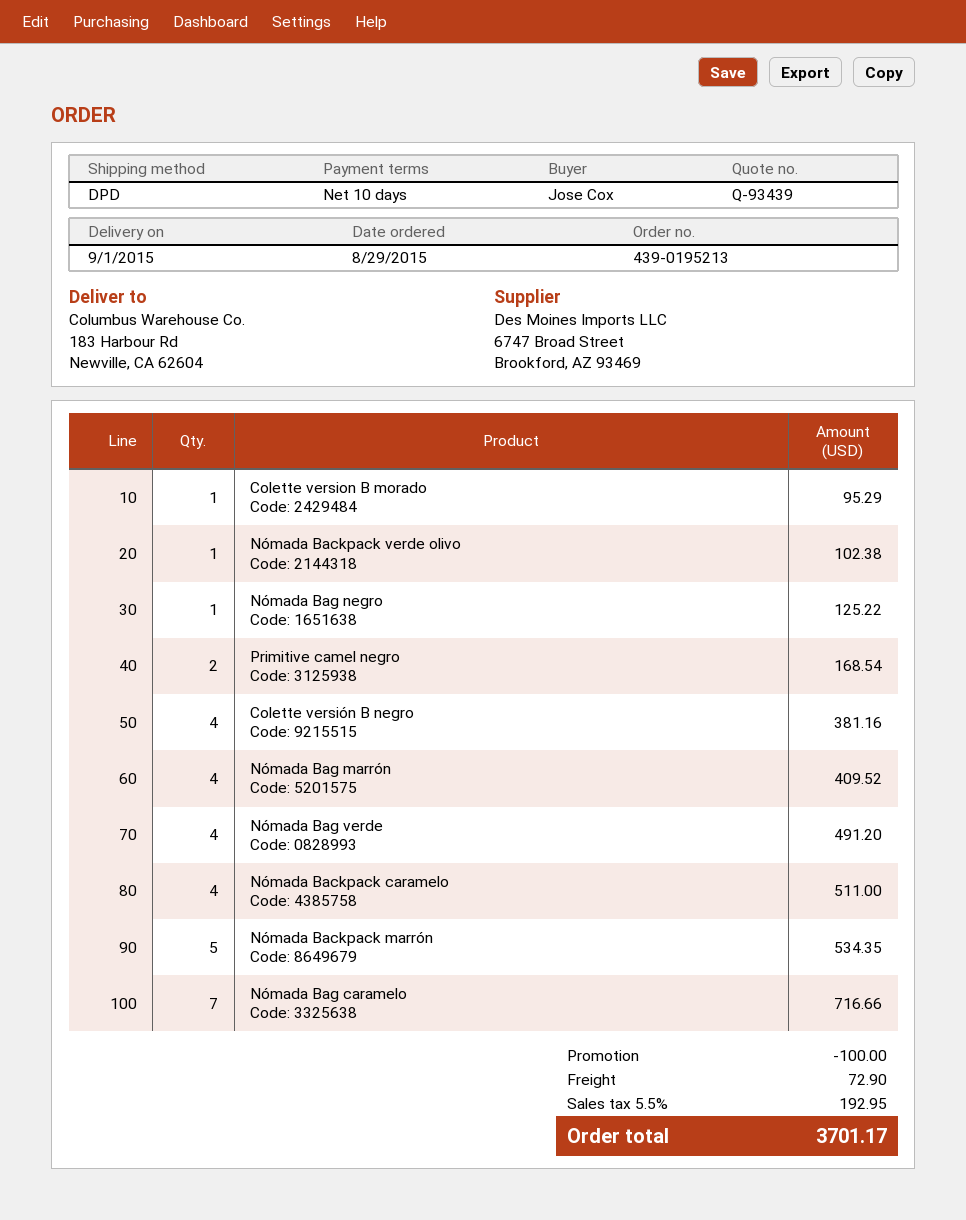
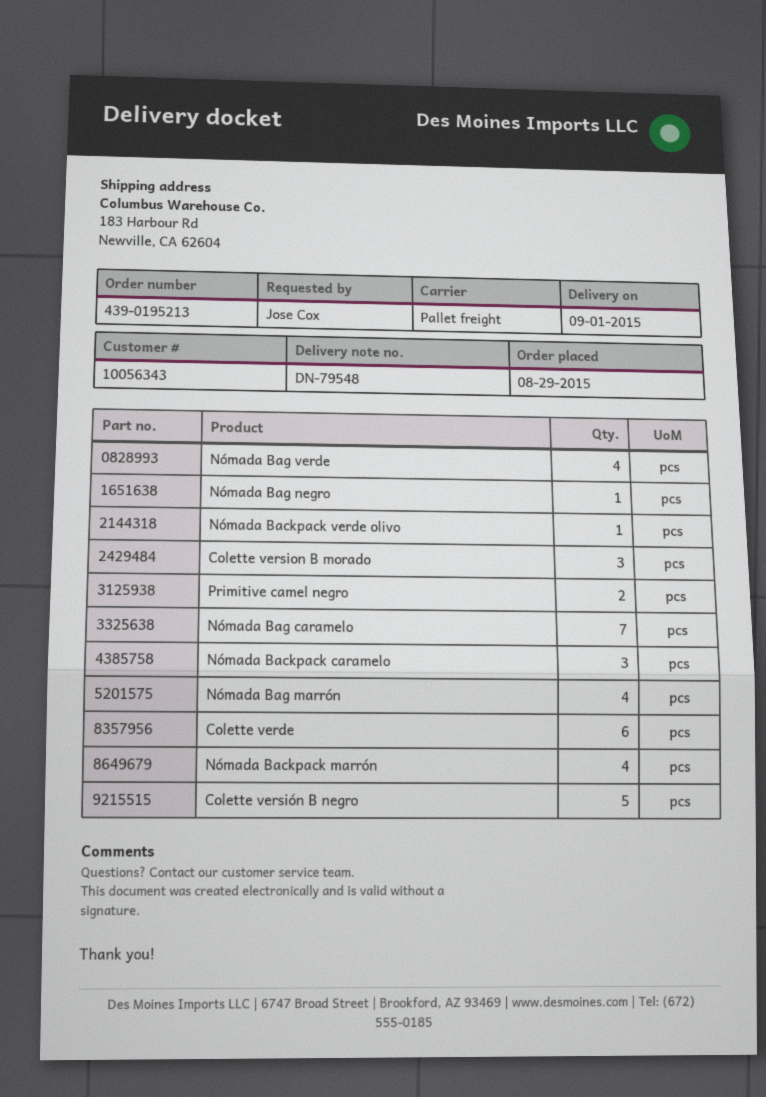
shipping method: DPD -> pallet freight
Colette version B morado: 1 -> 3
Colette versión B negro: 4 -> 5
Nómada Backpack caramelo: 4 -> 3
Nómada Backpack marrón: 5 -> 4
Colette verde: none -> 6

